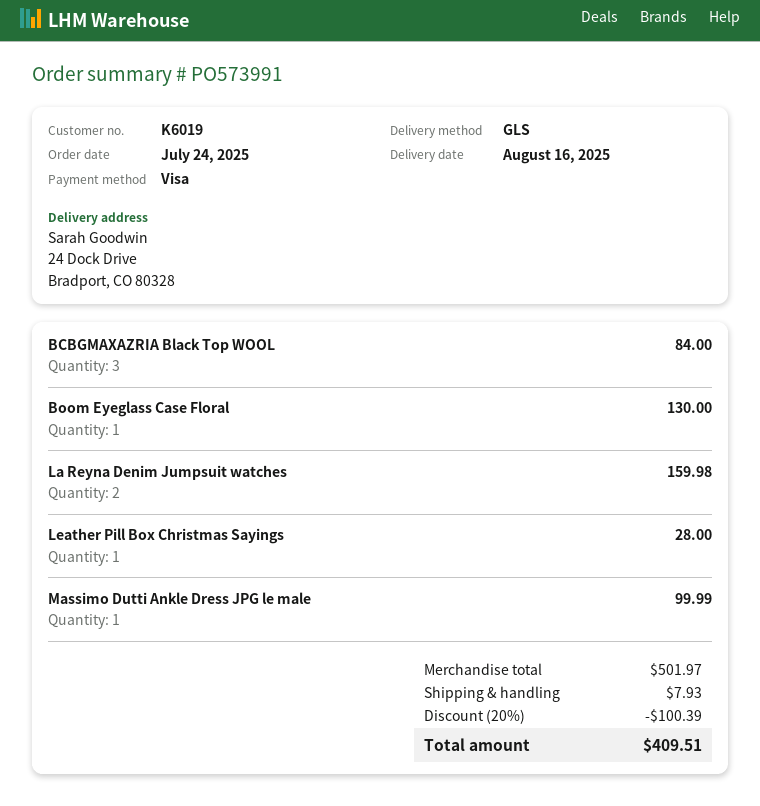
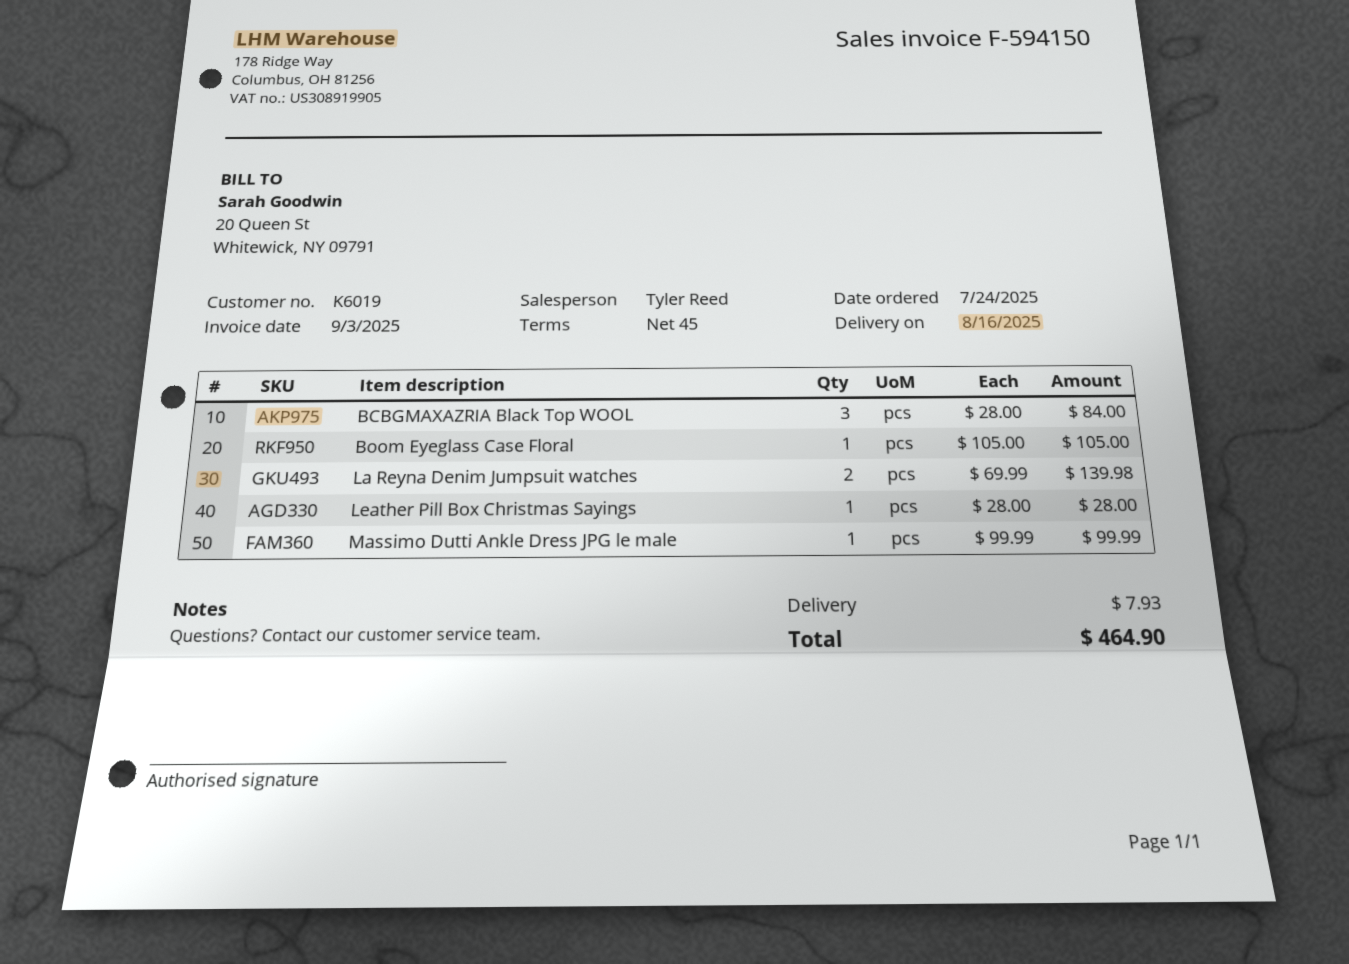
Boom Eyeglass Case Floral: 1 for 130.00 -> 1 for 105.00
La Reyna Denim Jumpsuit watches: 2 for 159.98 -> 2 for 139.98
discount: 20% = 100.39 -> none
total: 409.51 -> 464.90

